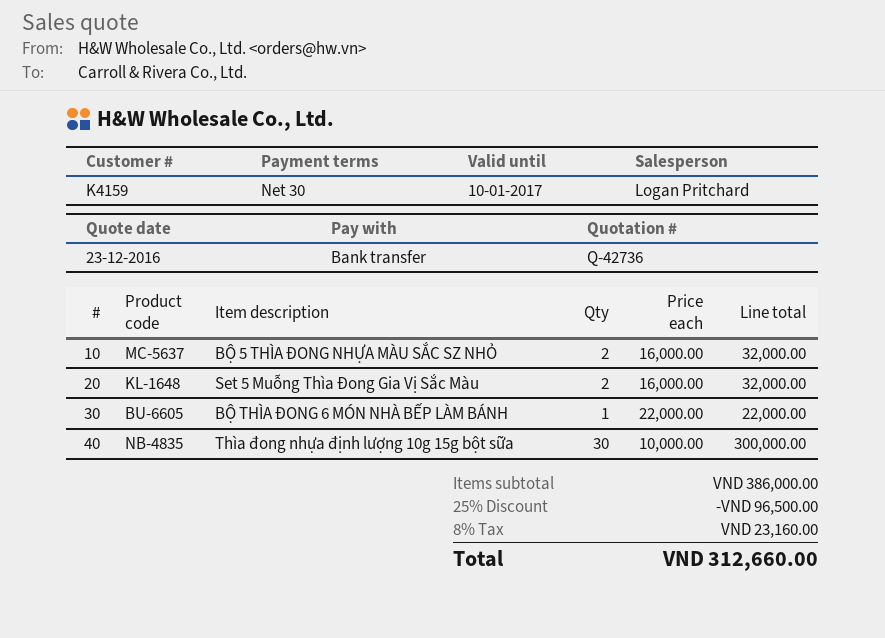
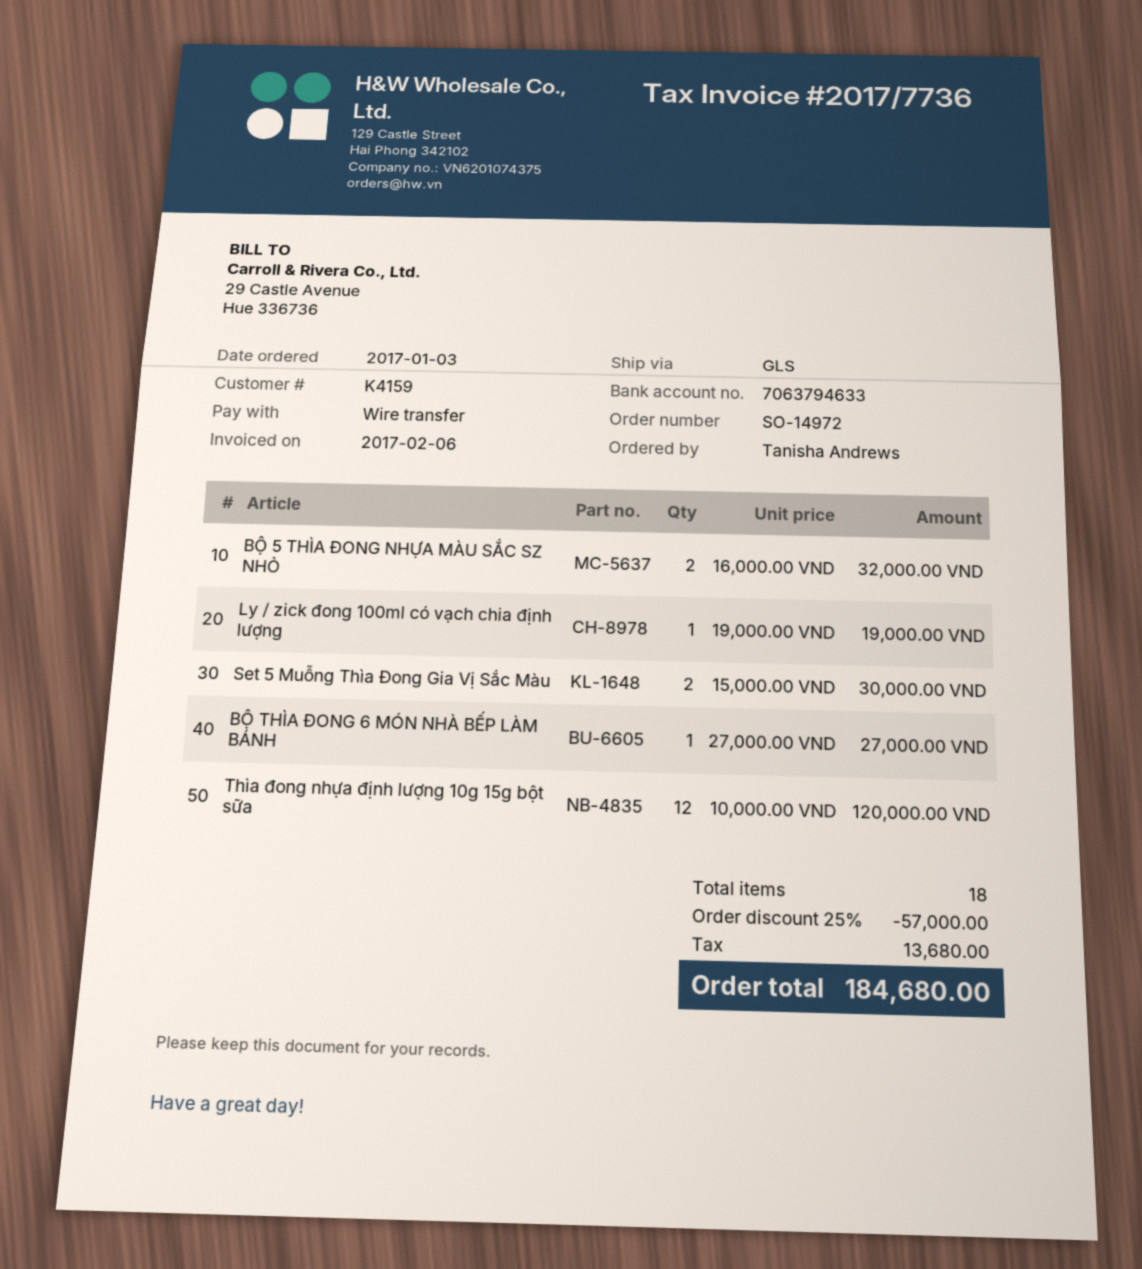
Set 5 Muỗng Thìa Đong Gia Vị Sắc Màu: 2 x 16000.00 = 32000.00 -> 2 x 15000.00 = 30000.00
BỘ THÌA ĐONG 6 MÓN NHÀ BẾP LÀM BÁNH: 1 x 22000.00 = 22000.00 -> 1 x 27000.00 = 27000.00
Thìa đong nhựa định lượng 10g 15g bột sữa: 30 x 10000.00 = 300000.00 -> 12 x 10000.00 = 120000.00
Ly / zick đong 100ml có vạch chia định lượng: none -> 1 x 19000.00 = 19000.00
discount: 25% = 96500.00 -> 25% = 57000.00
tax: 23160.00 -> 13680.00
total: 312660.00 -> 184680.00

